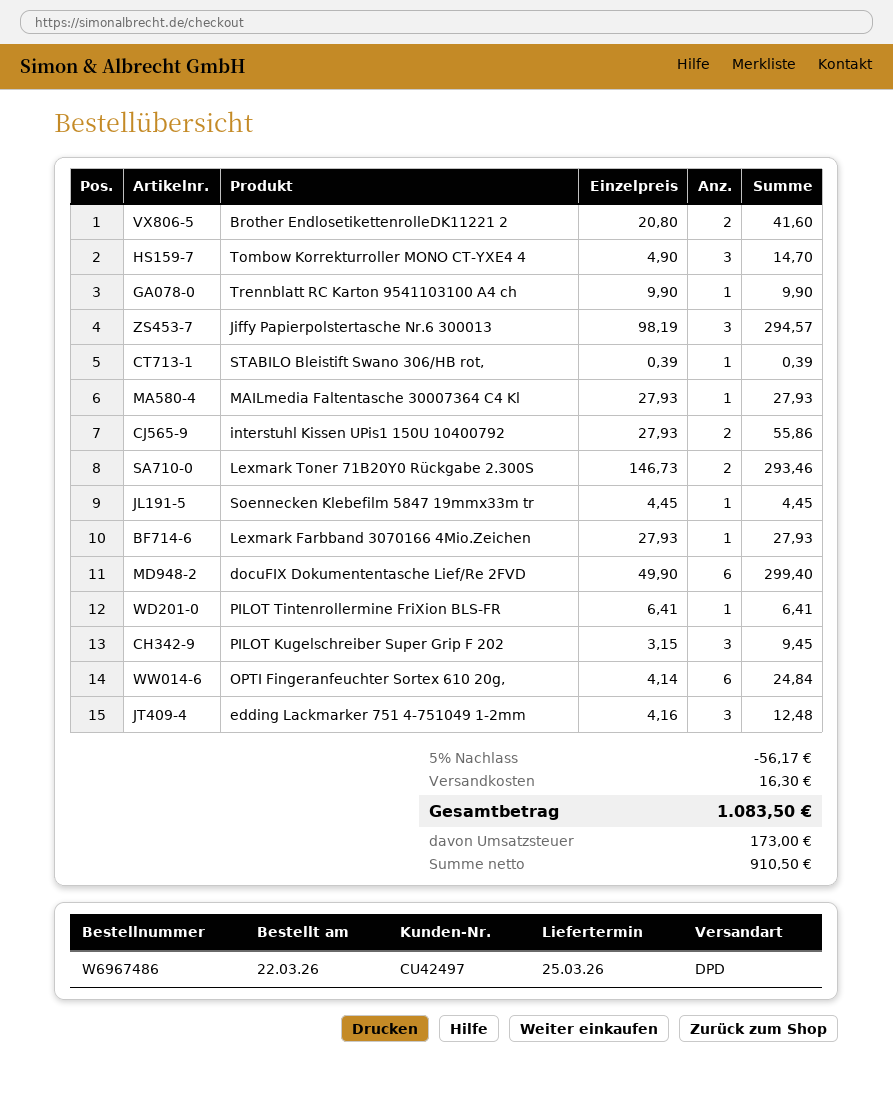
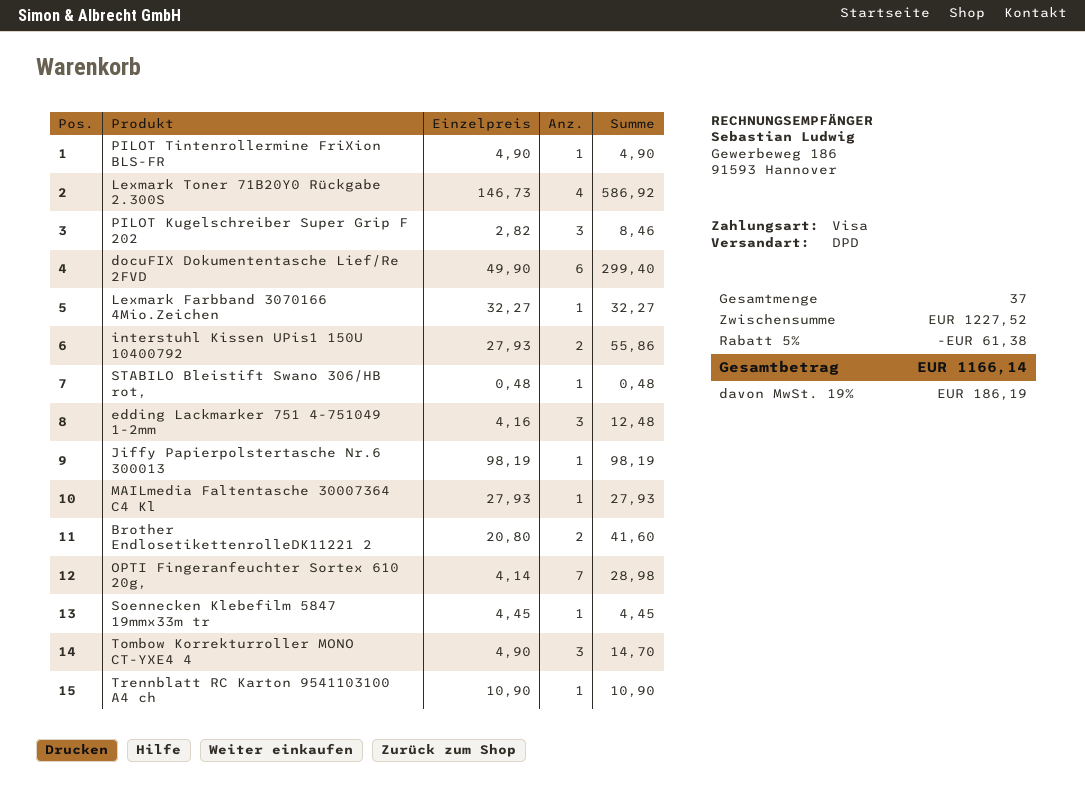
Trennblatt RC Karton 9541103100 A4 ch: 1 x 9.90 = 9.90 -> 1 x 10.90 = 10.90
Jiffy Papierpolstertasche Nr.6 300013: 3 x 98.19 = 294.57 -> 1 x 98.19 = 98.19
STABILO Bleistift Swano 306/HB rot,: 1 x 0.39 = 0.39 -> 1 x 0.48 = 0.48
Lexmark Toner 71B20Y0 Rückgabe 2.300S: 2 x 146.73 = 293.46 -> 4 x 146.73 = 586.92
Lexmark Farbband 3070166 4Mio.Zeichen: 1 x 27.93 = 27.93 -> 1 x 32.27 = 32.27
PILOT Tintenrollermine FriXion BLS-FR: 1 x 6.41 = 6.41 -> 1 x 4.90 = 4.90
PILOT Kugelschreiber Super Grip F 202: 3 x 3.15 = 9.45 -> 3 x 2.82 = 8.46
OPTI Fingeranfeuchter Sortex 610 20g,: 6 x 4.14 = 24.84 -> 7 x 4.14 = 28.98
discount: 5% = 56.17 -> 5% = 61.38
shipping: 16.30 -> none
tax: 173.00 -> 186.19
total: 1083.50 -> 1166.14

